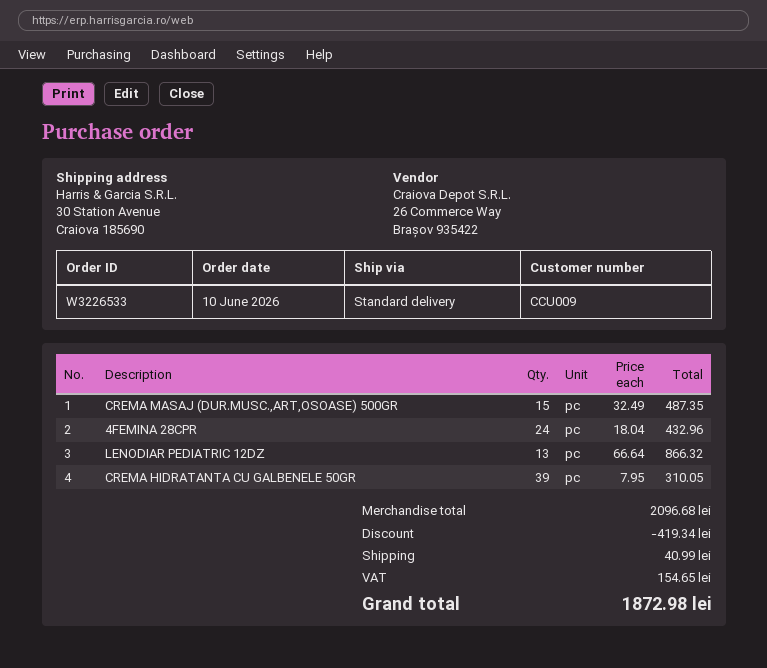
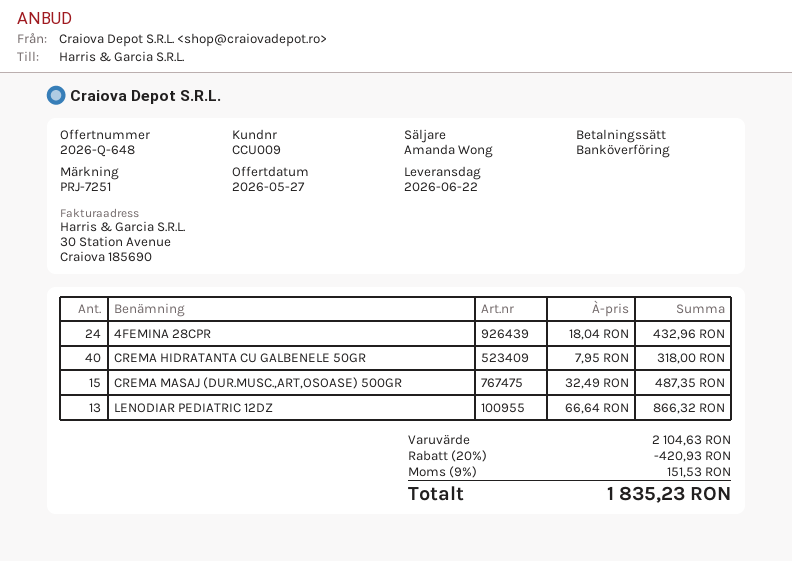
CREMA HIDRATANTA CU GALBENELE 50GR: 39 x 7.95 = 310.05 -> 40 x 7.95 = 318.00
subtotal: 2096.68 -> 2104.63
discount: 419.34 -> 420.93
shipping: 40.99 -> none
tax: 154.65 -> 151.53
total: 1872.98 -> 1835.23

